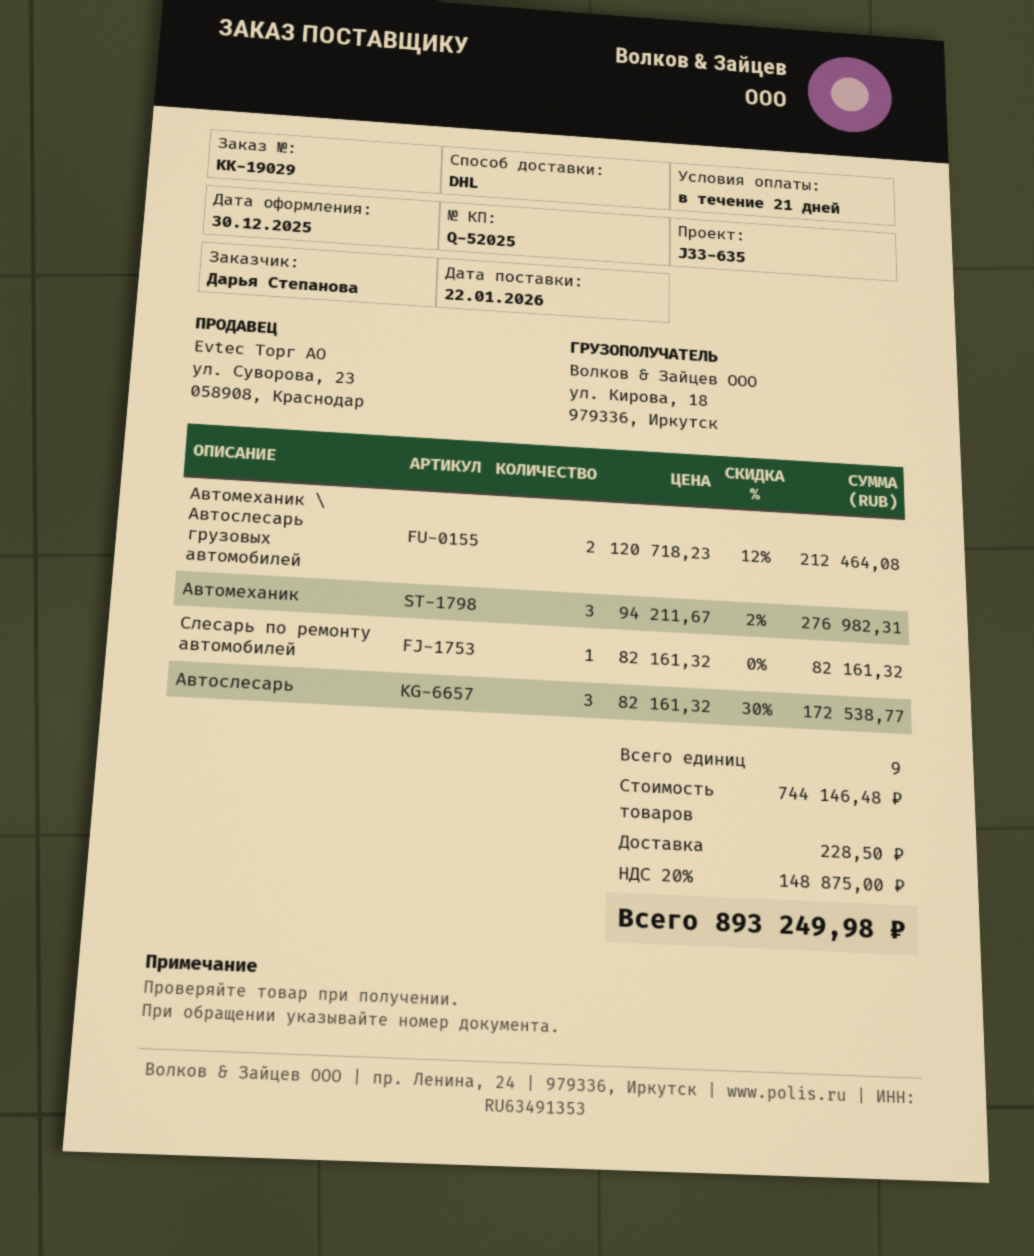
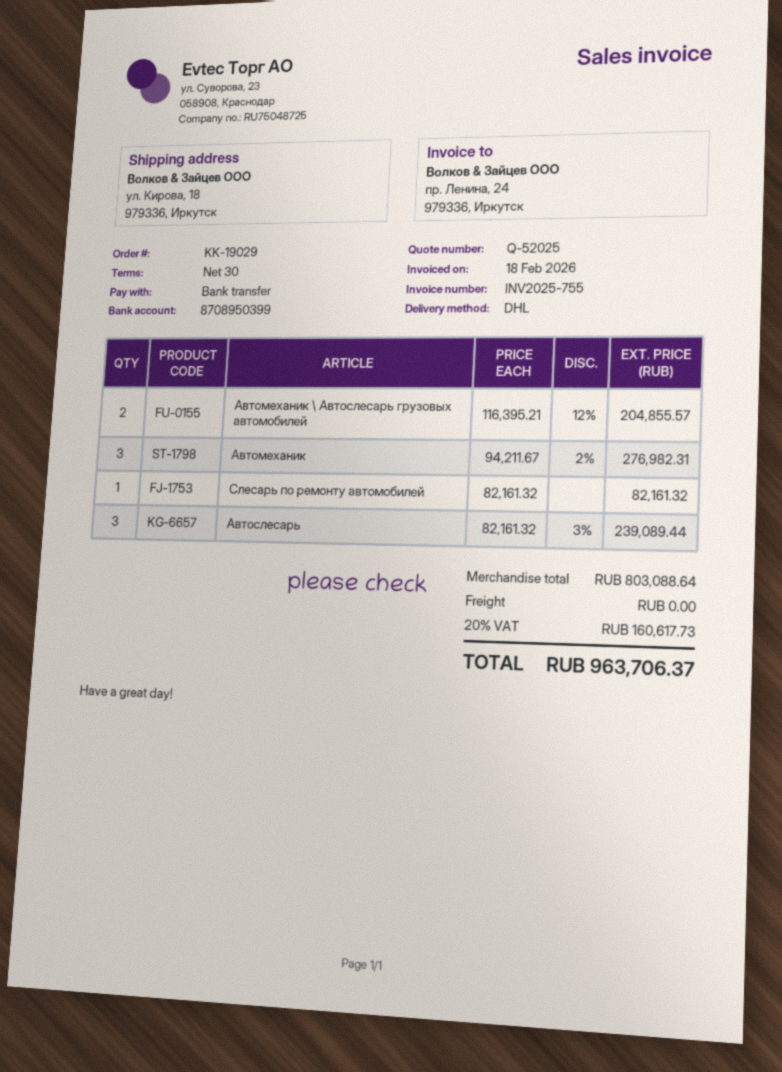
payment terms: 21 days -> 30 days
Автомеханик \ Автослесарь грузовых автомобилей: 2 x 120718.23 - 12% = 212464.08 -> 2 x 116395.21 - 12% = 204855.57
Автослесарь: 3 x 82161.32 - 30% = 172538.77 -> 3 x 82161.32 - 3% = 239089.44
subtotal: 744146.48 -> 803088.64
shipping: 228.50 -> 0.00
tax: 20% = 148875.00 -> 20% = 160617.73
total: 893249.98 -> 963706.37

